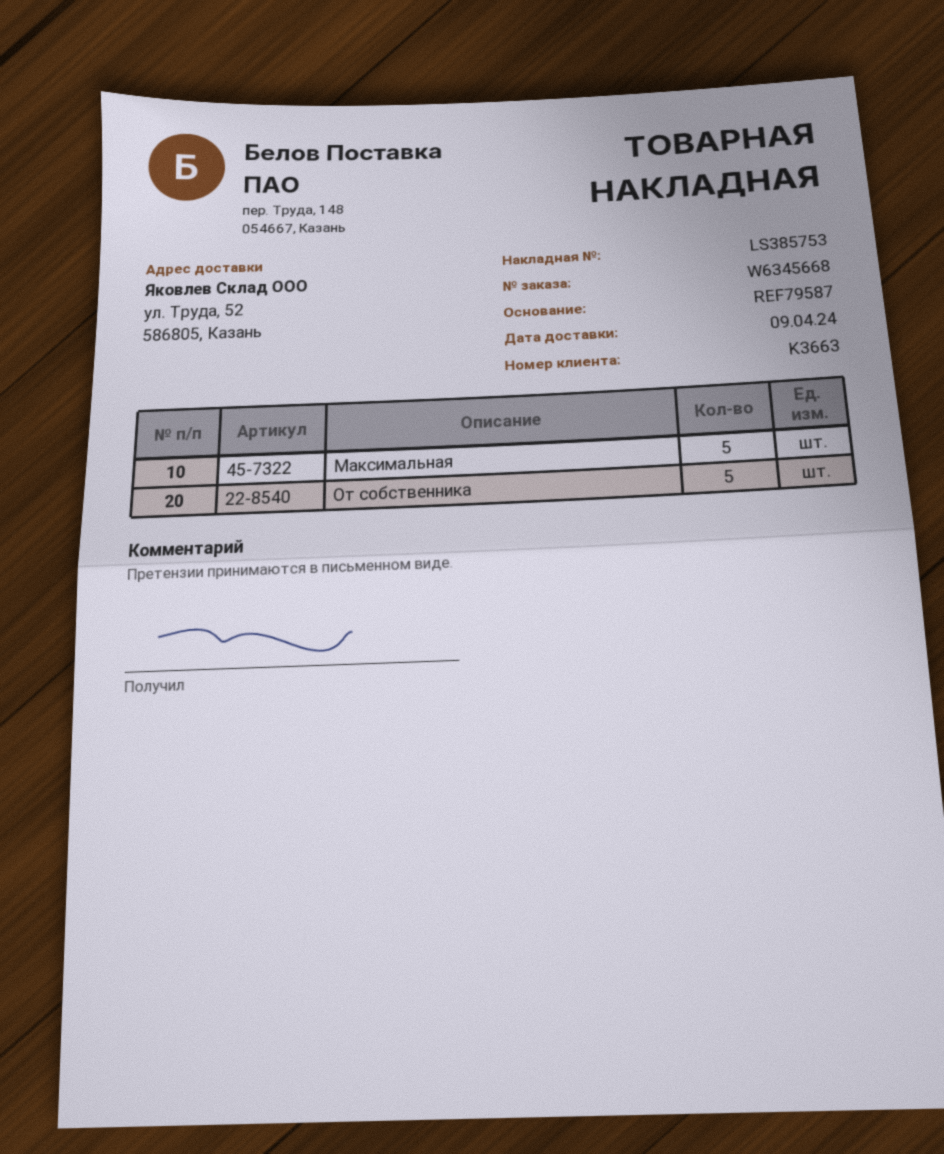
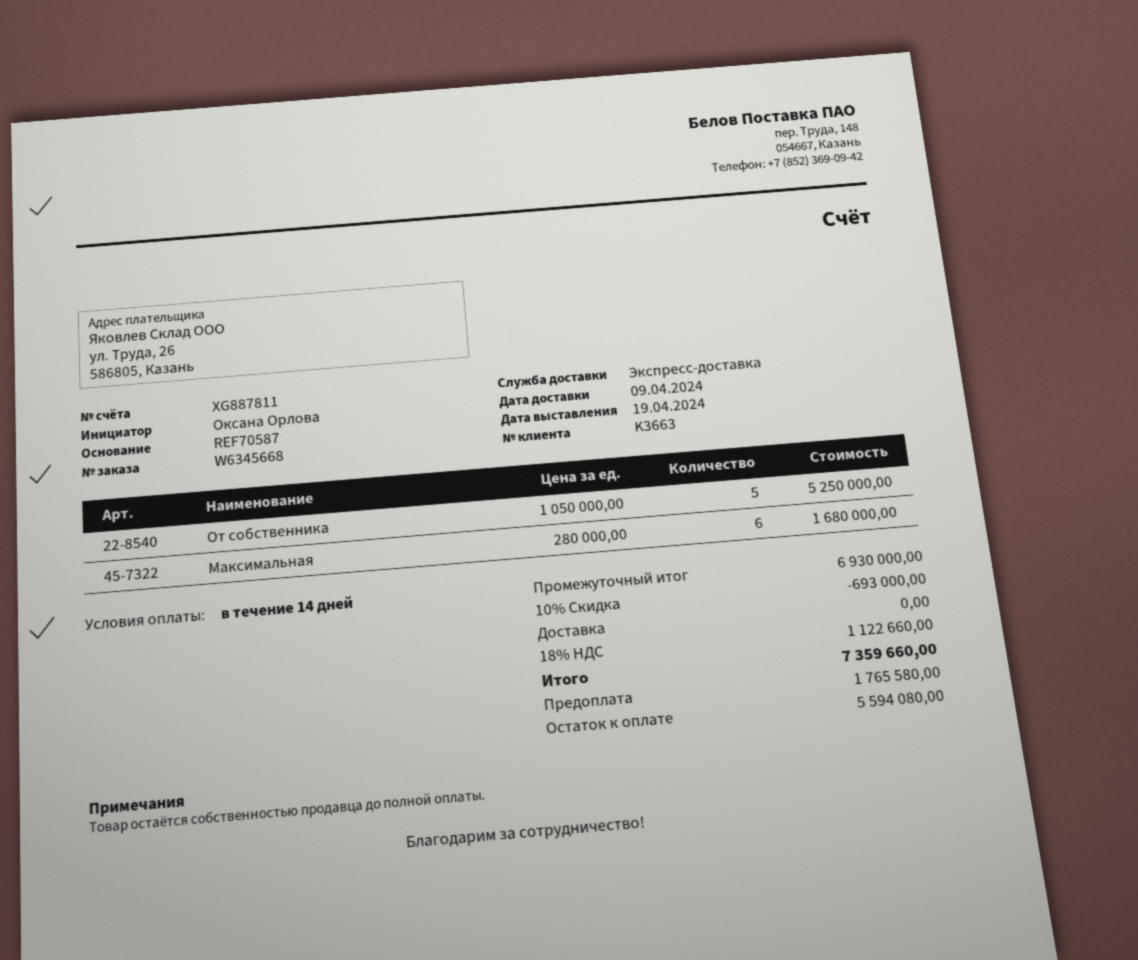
reference: REF79587 -> REF70587
Максимальная: 5 -> 6

